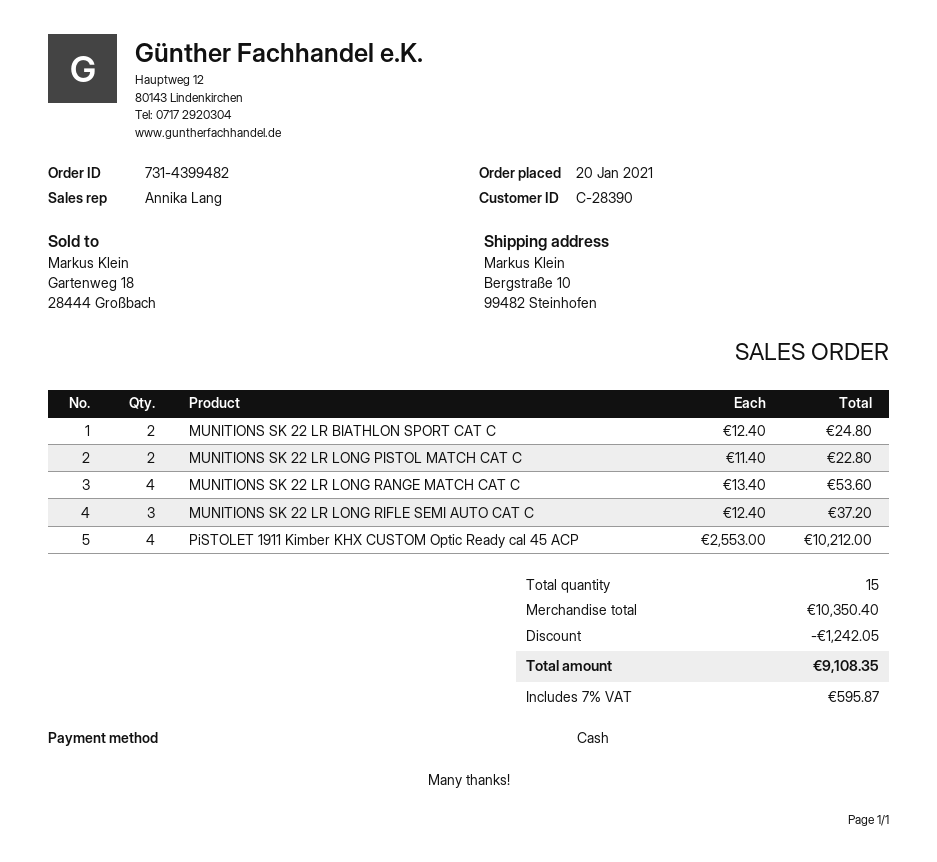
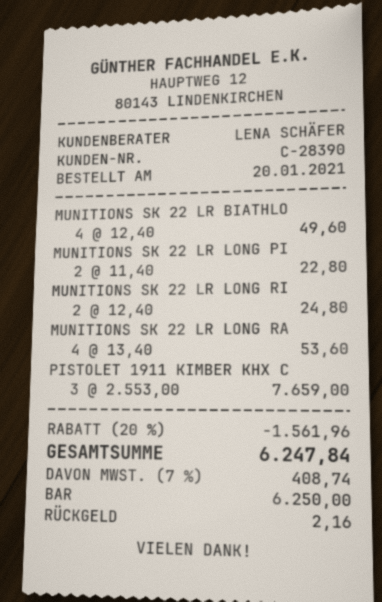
sales rep: Annika Lang -> LENA SCHÄFER
MUNITIONS SK 22 LR BIATHLON SPORT CAT C: 2 x 12.40 = 24.80 -> 4 x 12.40 = 49.60
MUNITIONS SK 22 LR LONG RIFLE SEMI AUTO CAT C: 3 x 12.40 = 37.20 -> 2 x 12.40 = 24.80
PiSTOLET 1911 Kimber KHX CUSTOM Optic Ready cal 45 ACP: 4 x 2553.00 = 10212.00 -> 3 x 2553.00 = 7659.00
discount: 1242.05 -> 1561.96
tax: 7% = 595.87 -> 7% = 408.74
total: 9108.35 -> 6247.84

